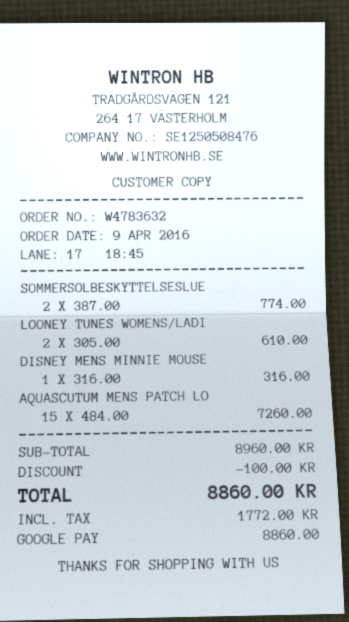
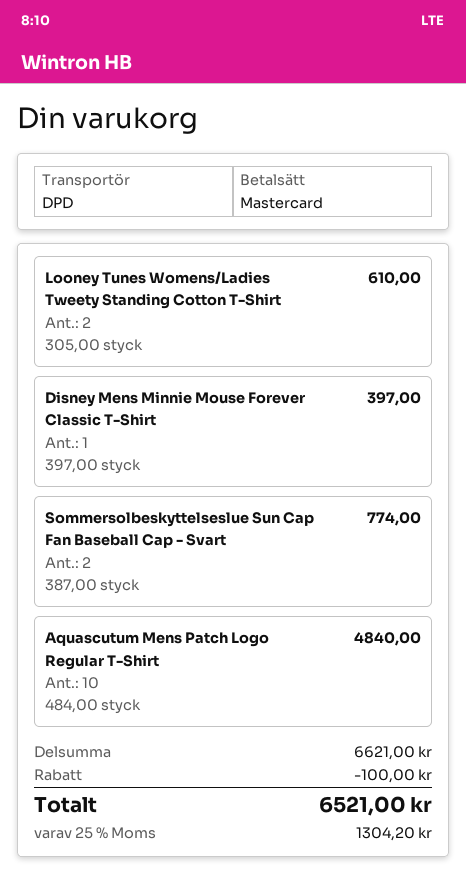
payment method: Google Pay -> Mastercard
DISNEY MENS MINNIE MOUSE: 1 x 316.00 = 316.00 -> 1 x 397.00 = 397.00
AQUASCUTUM MENS PATCH LO: 15 x 484.00 = 7260.00 -> 10 x 484.00 = 4840.00
subtotal: 8960.00 -> 6621.00
tax: 1772.00 -> 1304.20
total: 8860.00 -> 6521.00

